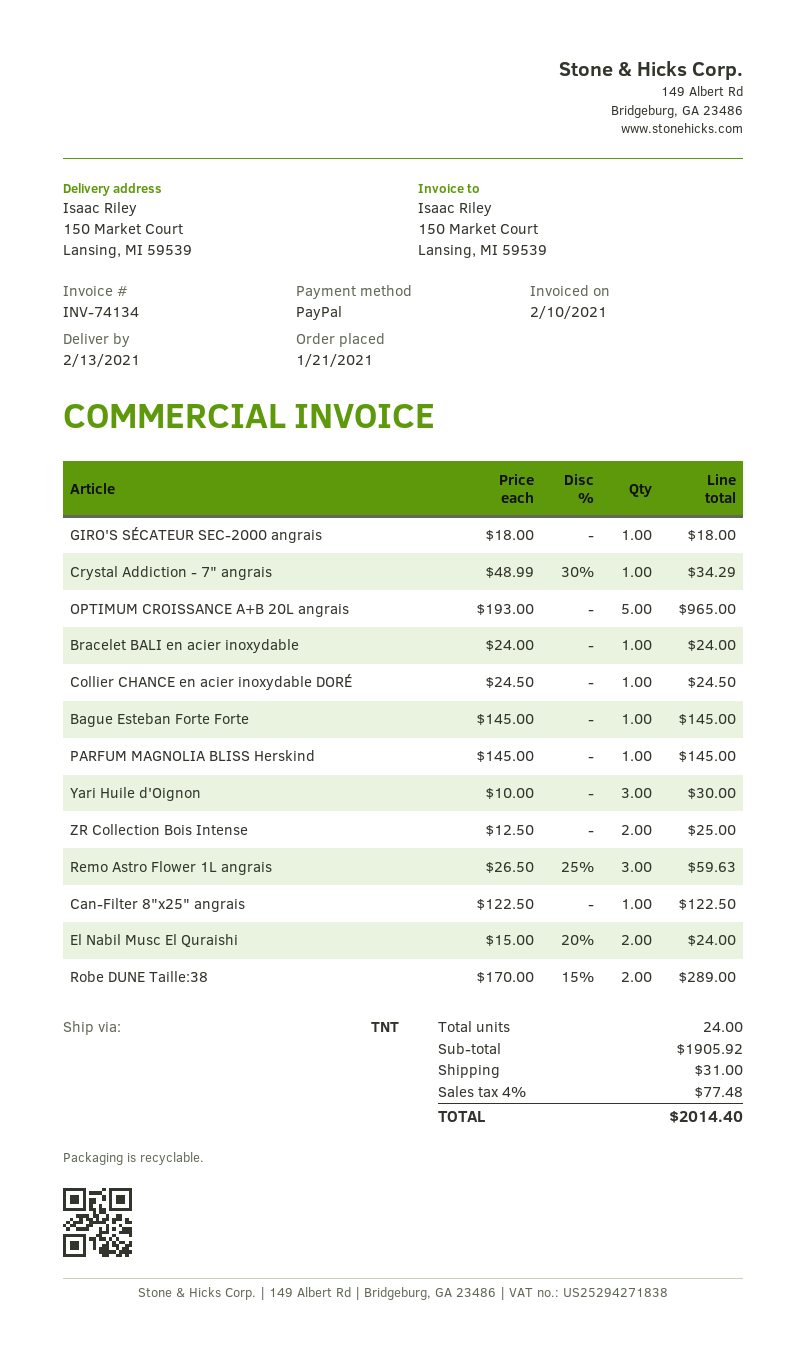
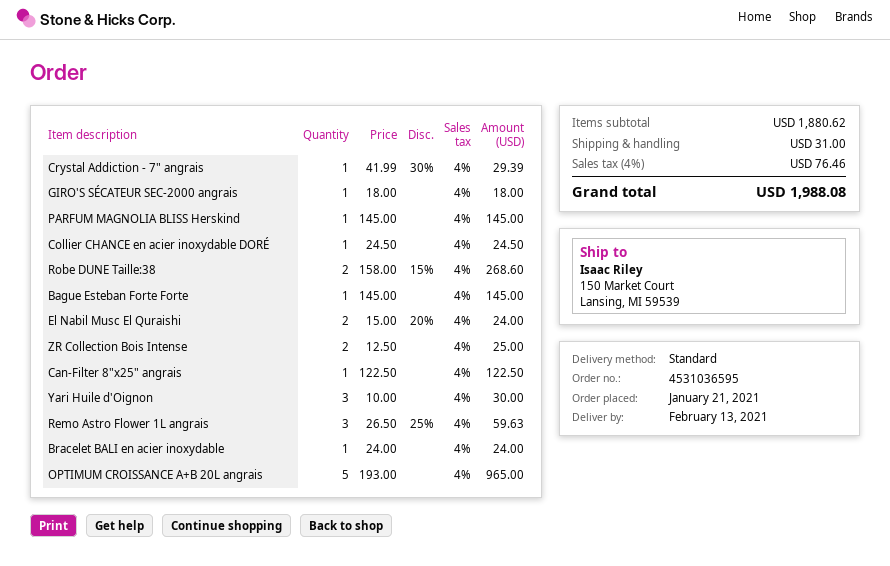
shipping method: TNT -> standard
Crystal Addiction - 7" angrais: 1 x 48.99 - 30% = 34.29 -> 1 x 41.99 - 30% = 29.39
Robe DUNE Taille:38: 2 x 170.00 - 15% = 289.00 -> 2 x 158.00 - 15% = 268.60
subtotal: 1905.92 -> 1880.62
tax: 4% = 77.48 -> 4% = 76.46
total: 2014.40 -> 1988.08

